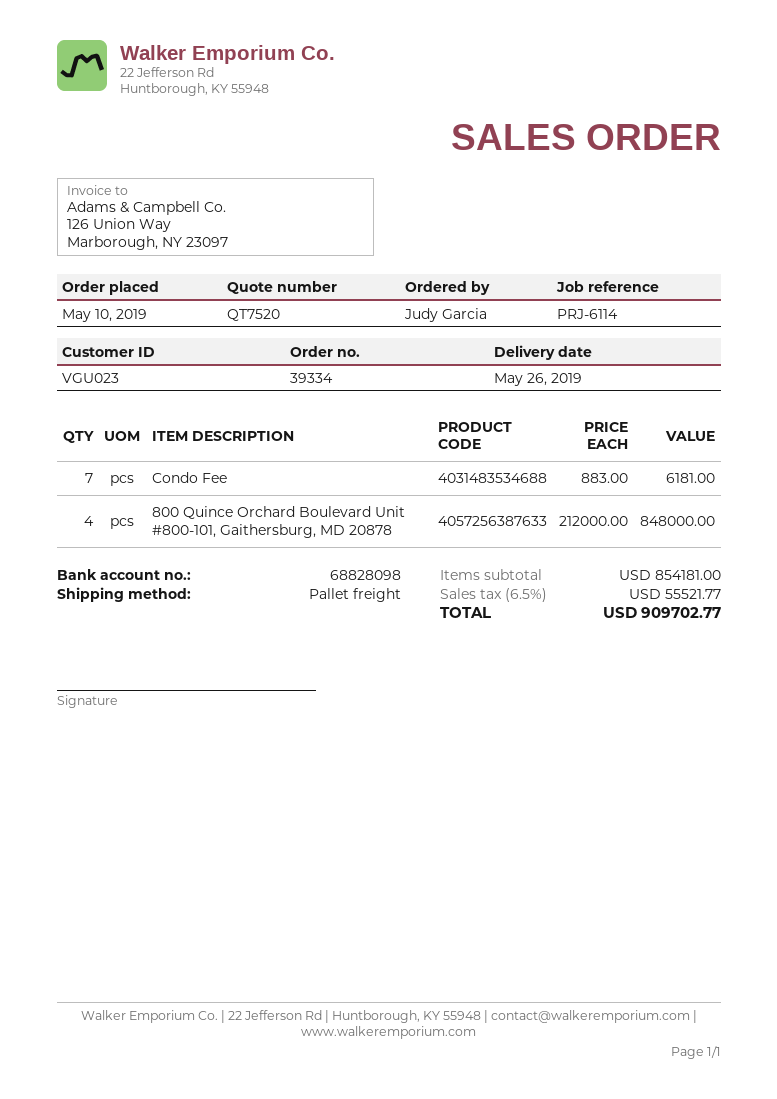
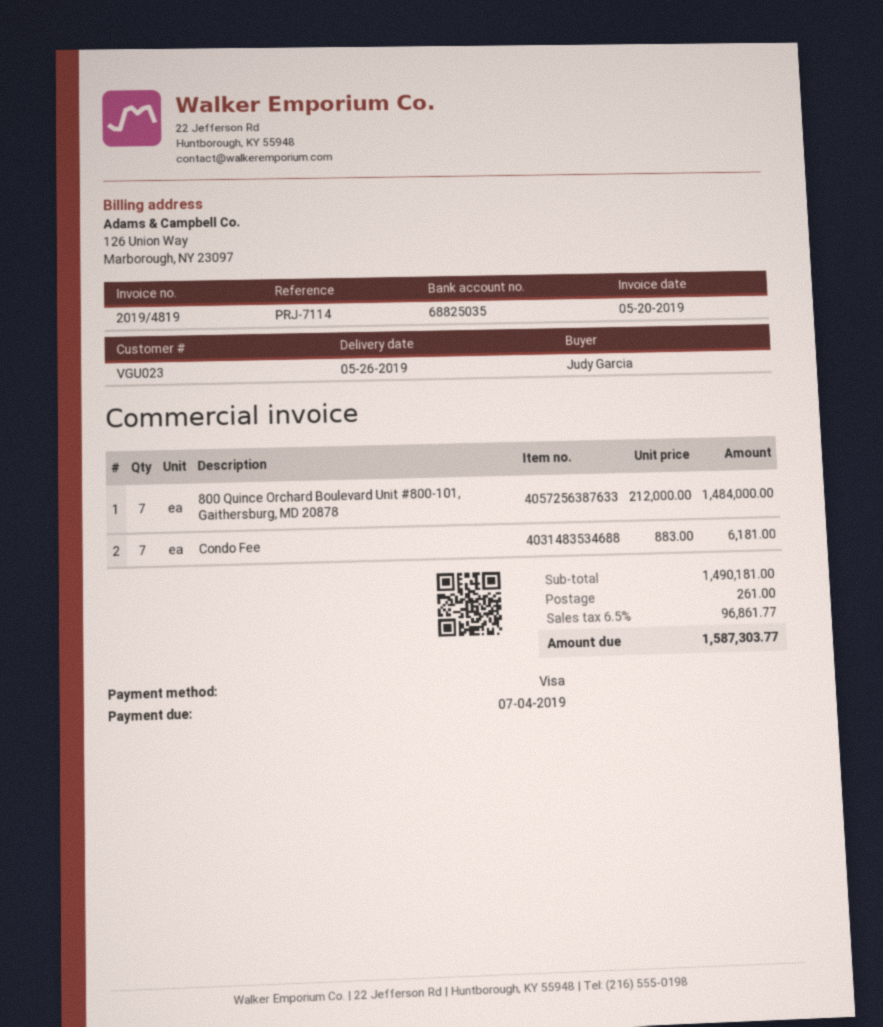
reference: PRJ-6114 -> PRJ-7114
bank account: 68828098 -> 68825035
800 Quince Orchard Boulevard Unit #800-101, Gaithersburg, MD 20878: 4 x 212000.00 = 848000.00 -> 7 x 212000.00 = 1484000.00
subtotal: 854181.00 -> 1490181.00
shipping: none -> 261.00
tax: 6.5% = 55521.77 -> 6.5% = 96861.77
total: 909702.77 -> 1587303.77

